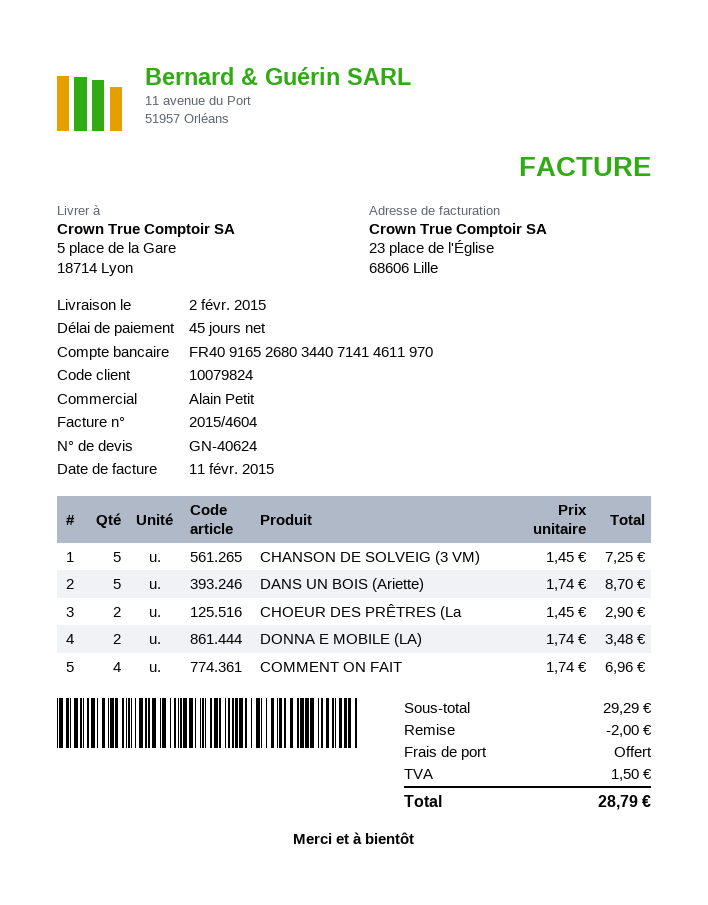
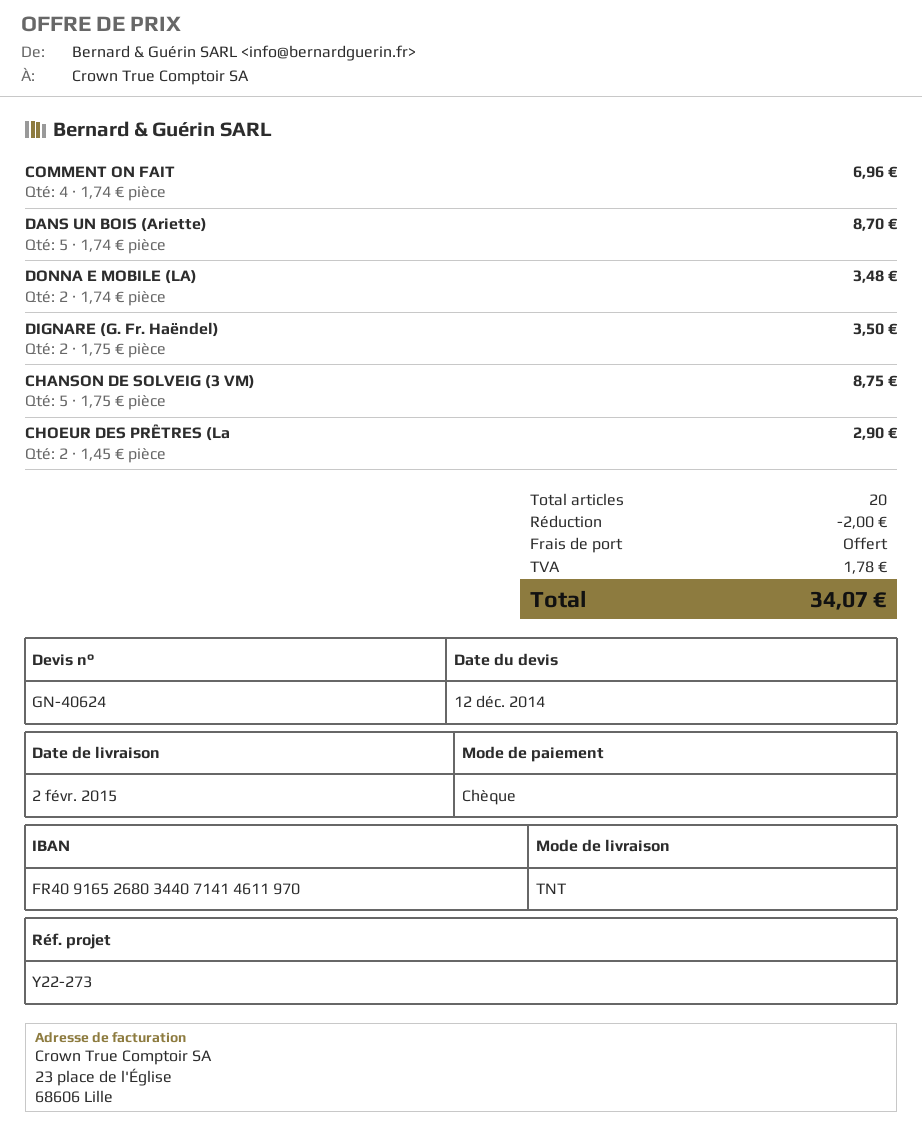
CHANSON DE SOLVEIG (3 VM): 5 x 1.45 = 7.25 -> 5 x 1.75 = 8.75
DIGNARE (G. Fr. Haëndel): none -> 2 x 1.75 = 3.50
tax: 1.50 -> 1.78
total: 28.79 -> 34.07

